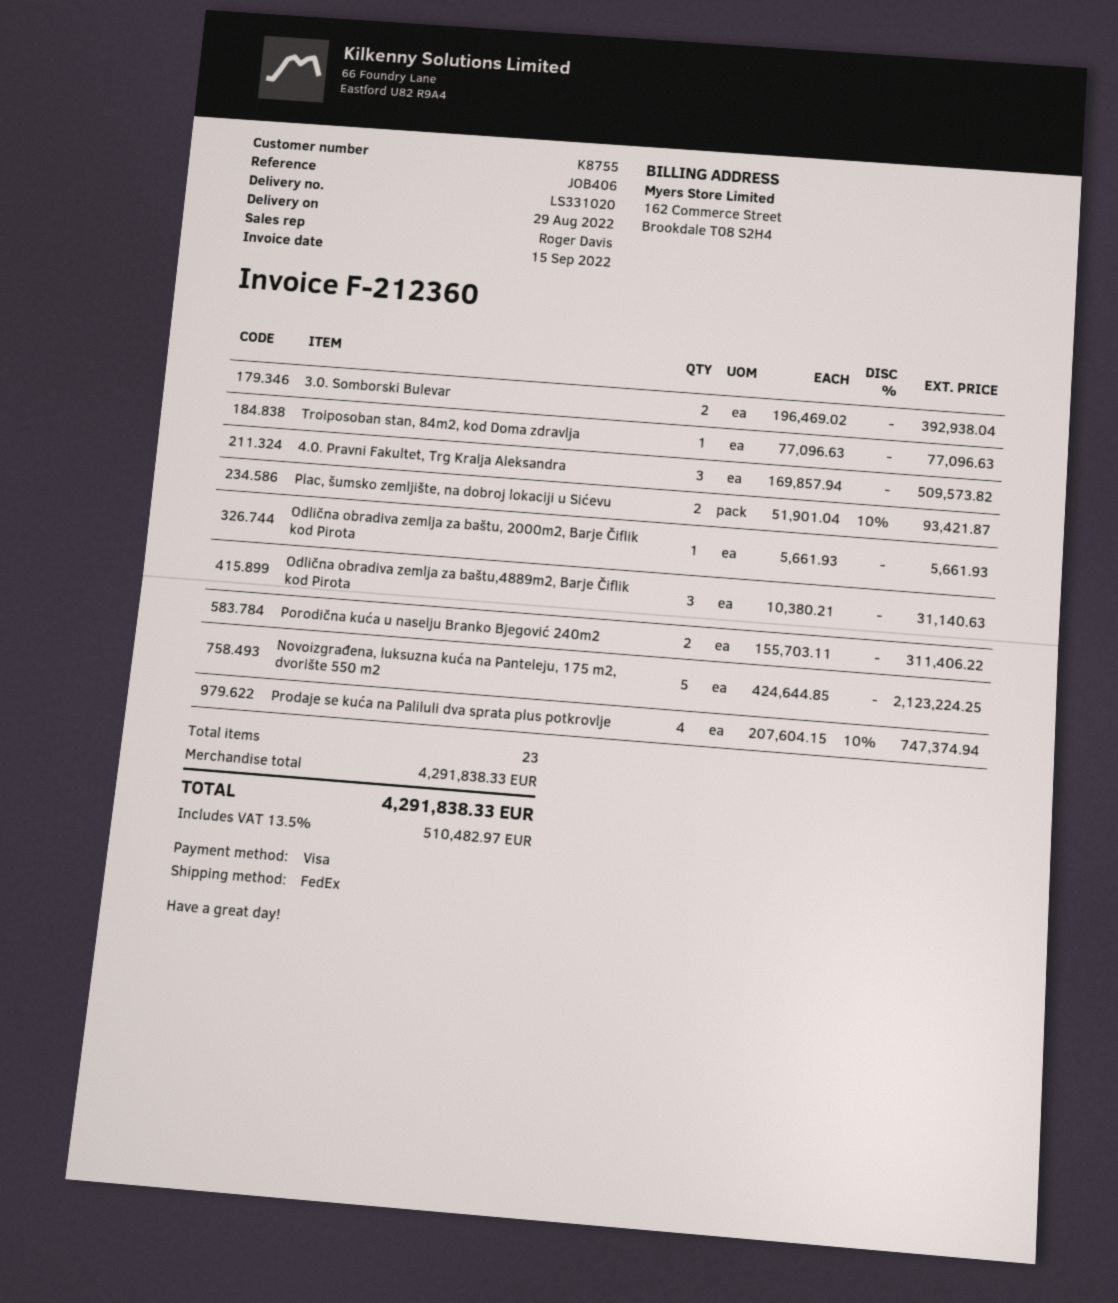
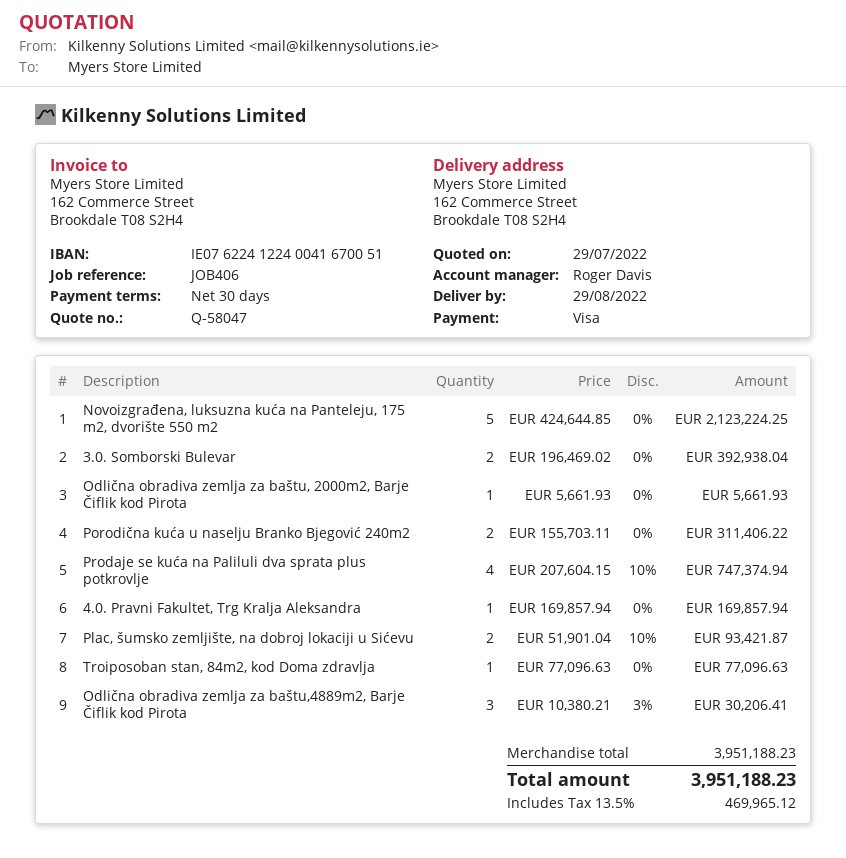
4.0. Pravni Fakultet, Trg Kralja Aleksandra: 3 x 169857.94 = 509573.82 -> 1 x 169857.94 = 169857.94
Odlična obradiva zemlja za baštu,4889m2, Barje Čiflik kod Pirota: 3 x 10380.21 = 31140.63 -> 3 x 10380.21 - 3% = 30206.41
subtotal: 4291838.33 -> 3951188.23
tax: 13.5% = 510482.97 -> 13.5% = 469965.12
total: 4291838.33 -> 3951188.23

